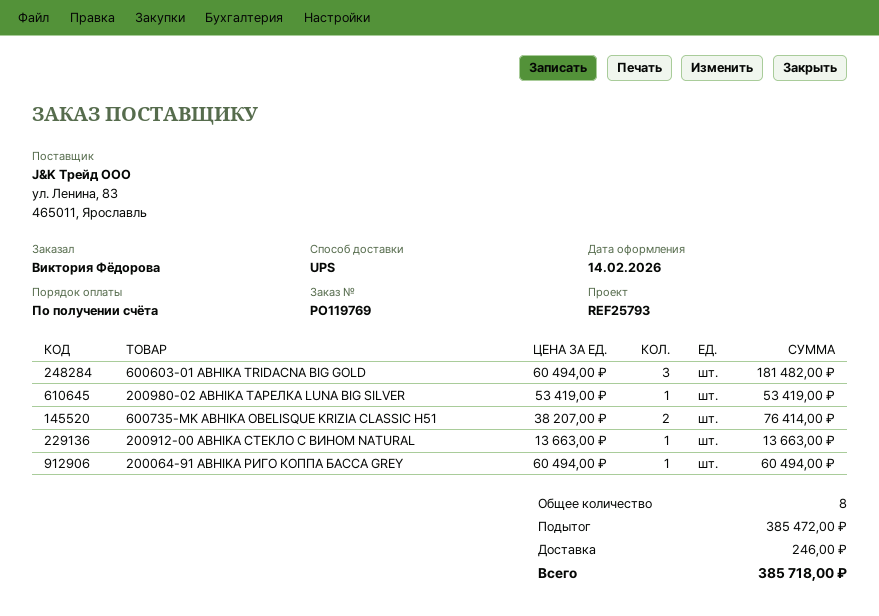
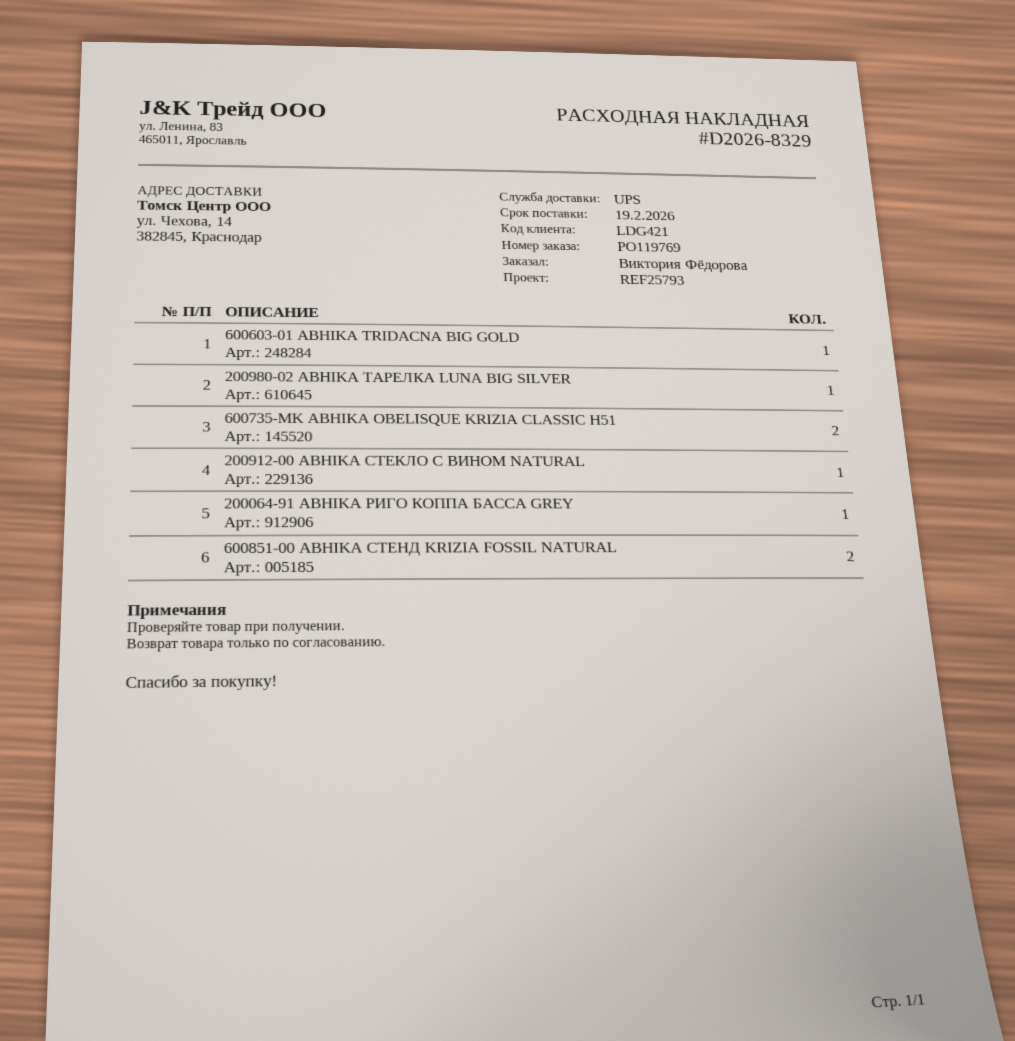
600603-01 ABHIKA TRIDACNA BIG GOLD: 3 -> 1
600851-00 ABHIKA СТЕНД KRIZIA FOSSIL NATURAL: none -> 2

